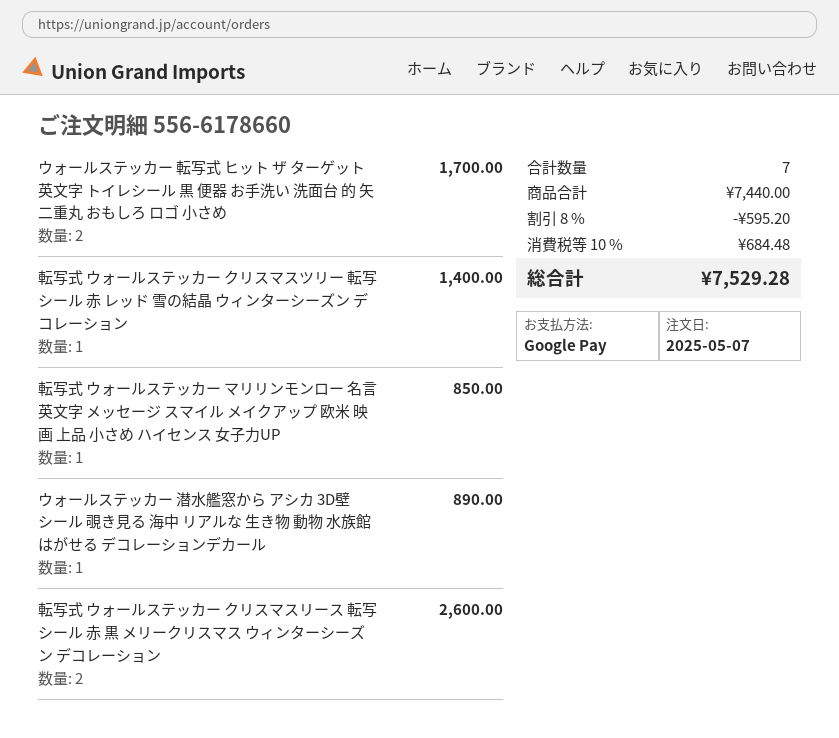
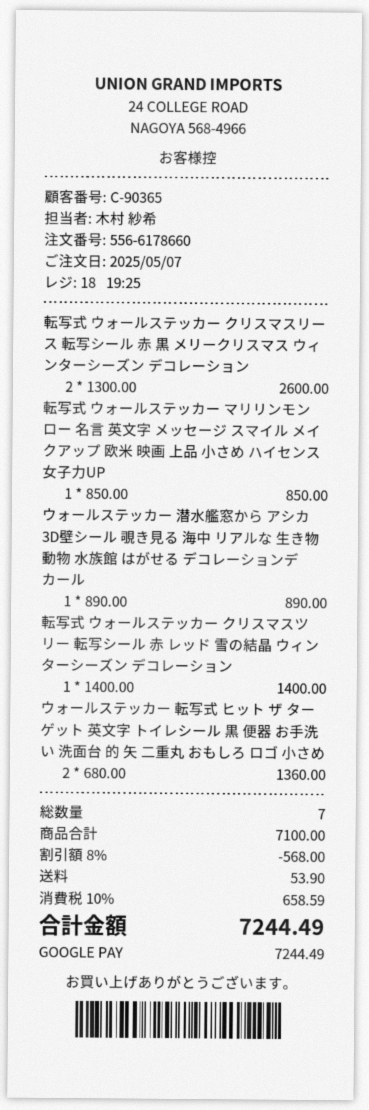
ウォールステッカー 転写式 ヒット ザ ターゲット 英文字 トイレシール 黒 便器 お手洗い 洗面台 的 矢 二重丸 おもしろ ロゴ 小さめ: 2 for 1700.00 -> 2 for 1360.00
subtotal: 7440.00 -> 7100.00
discount: 8% = 595.20 -> 8% = 568.00
shipping: none -> 53.90
tax: 10% = 684.48 -> 10% = 658.59
total: 7529.28 -> 7244.49

